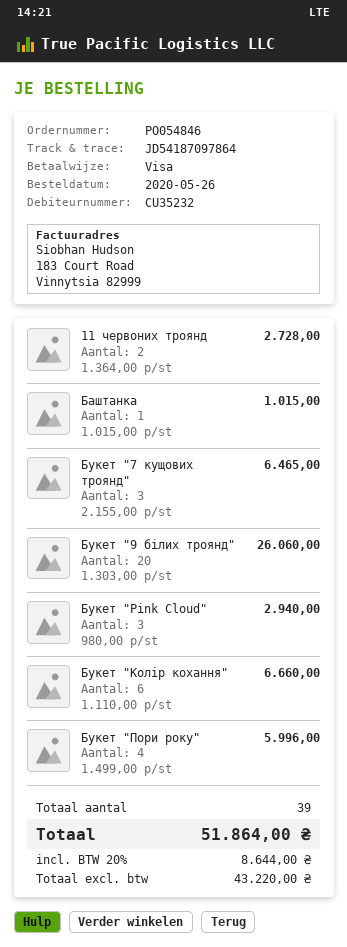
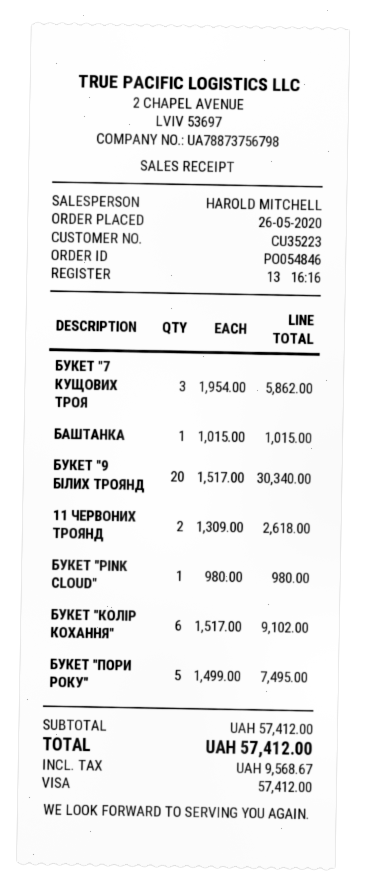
customer number: CU35232 -> CU35223
11 червоних троянд: 2 x 1364.00 = 2728.00 -> 2 x 1309.00 = 2618.00
Букет "7 кущових троянд": 3 x 2155.00 = 6465.00 -> 3 x 1954.00 = 5862.00
Букет "9 білих троянд": 20 x 1303.00 = 26060.00 -> 20 x 1517.00 = 30340.00
Букет "Pink Cloud": 3 x 980.00 = 2940.00 -> 1 x 980.00 = 980.00
Букет "Колір кохання": 6 x 1110.00 = 6660.00 -> 6 x 1517.00 = 9102.00
Букет "Пори року": 4 x 1499.00 = 5996.00 -> 5 x 1499.00 = 7495.00
tax: 8644.00 -> 9568.67
total: 51864.00 -> 57412.00

